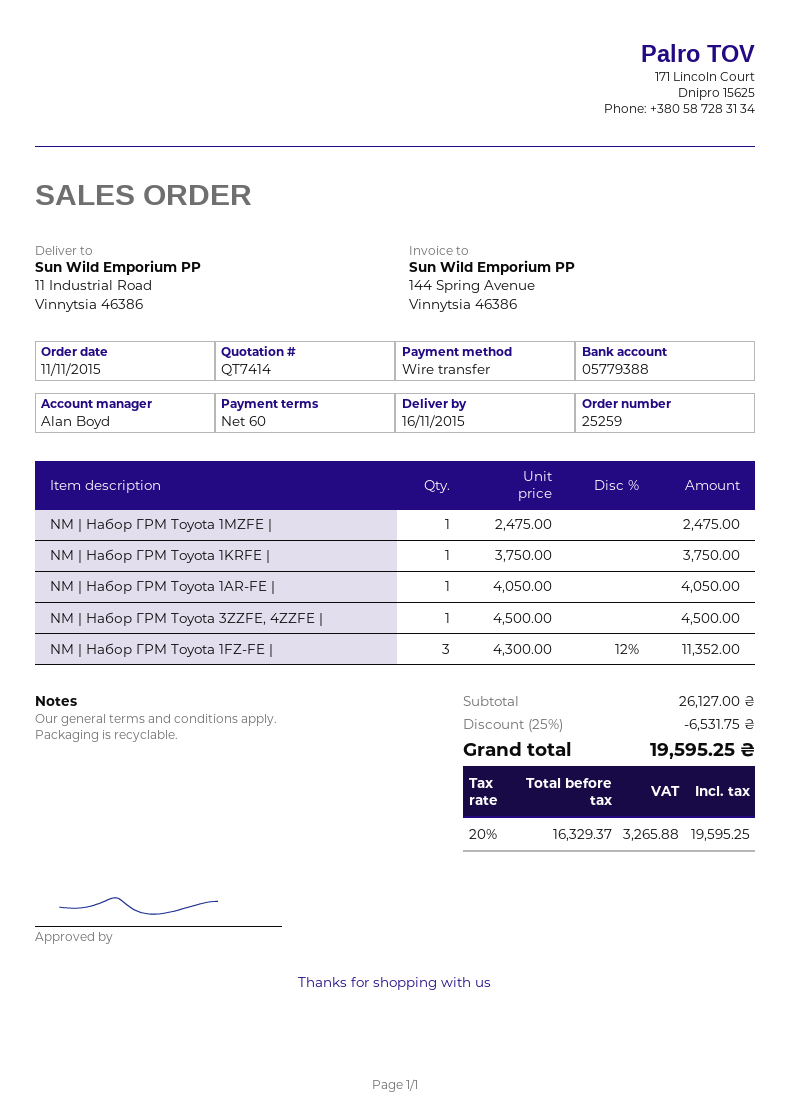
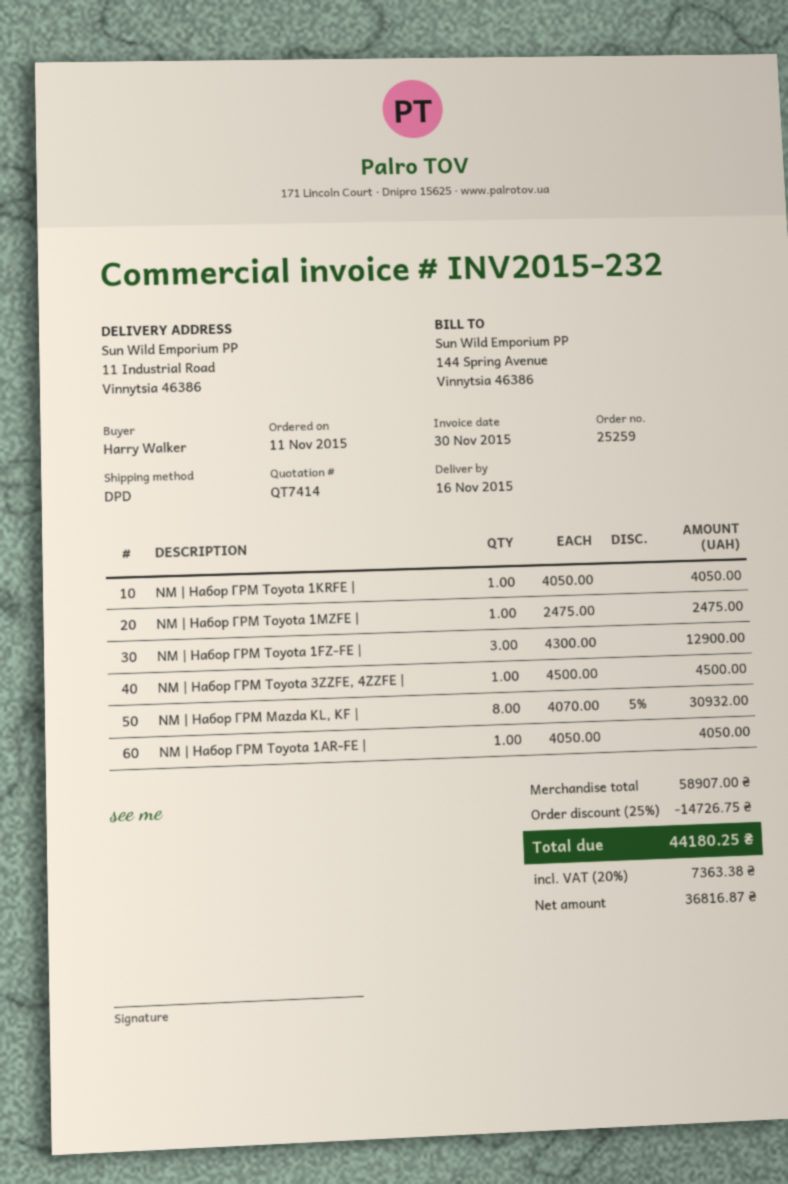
NM | Набор ГРМ Toyota 1KRFE |: 1 x 3750.00 = 3750.00 -> 1 x 4050.00 = 4050.00
NM | Набор ГРМ Toyota 1FZ-FE |: 3 x 4300.00 - 12% = 11352.00 -> 3 x 4300.00 = 12900.00
NM | Набор ГРМ Mazda KL, KF |: none -> 8 x 4070.00 - 5% = 30932.00
subtotal: 26127.00 -> 58907.00
discount: 25% = 6531.75 -> 25% = 14726.75
net: 16329.37 -> 36816.87
tax: 20% = 3265.88 -> 20% = 7363.38
total: 19595.25 -> 44180.25

